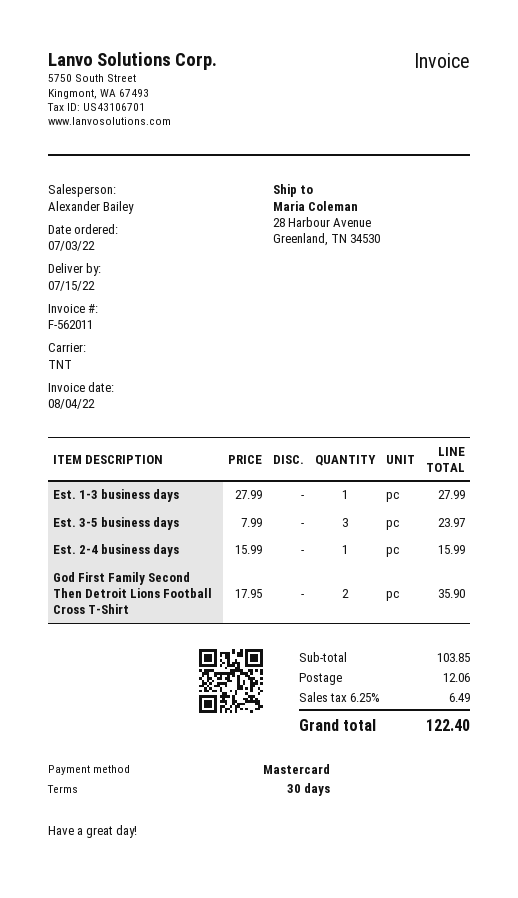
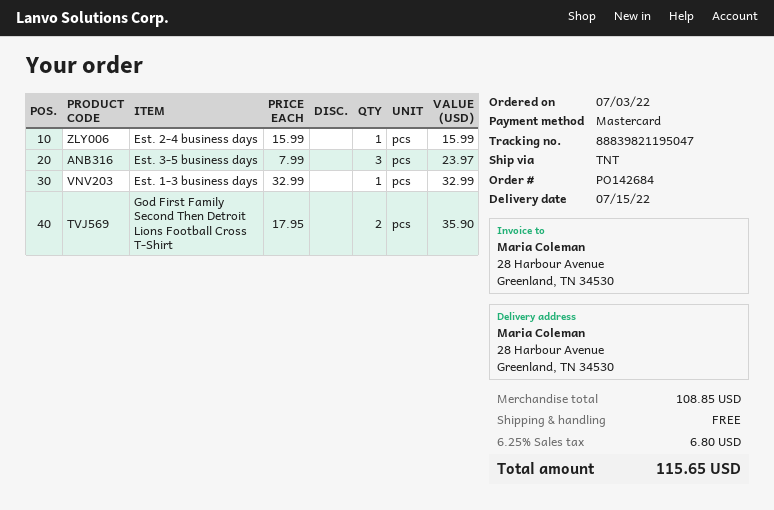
Est. 1-3 business days: 1 x 27.99 = 27.99 -> 1 x 32.99 = 32.99
subtotal: 103.85 -> 108.85
shipping: 12.06 -> 0.00
tax: 6.25% = 6.49 -> 6.25% = 6.80
total: 122.40 -> 115.65

